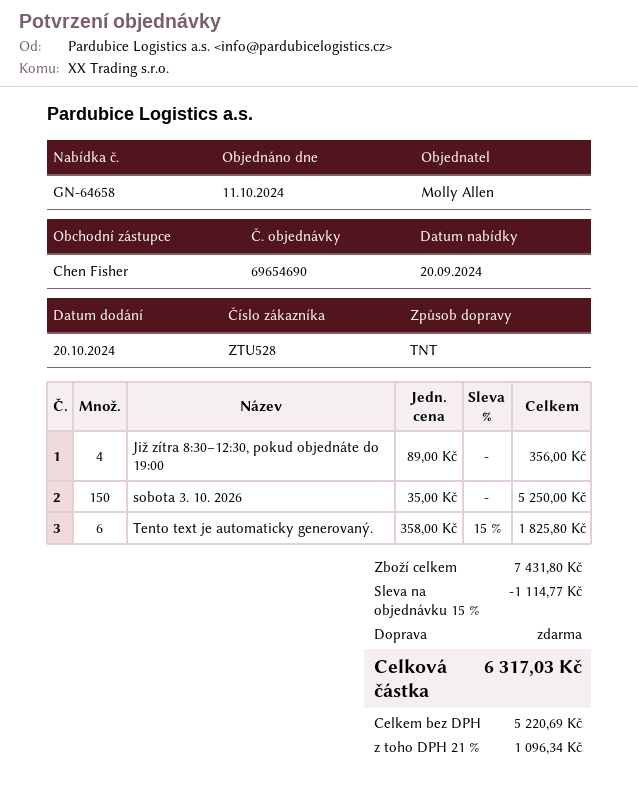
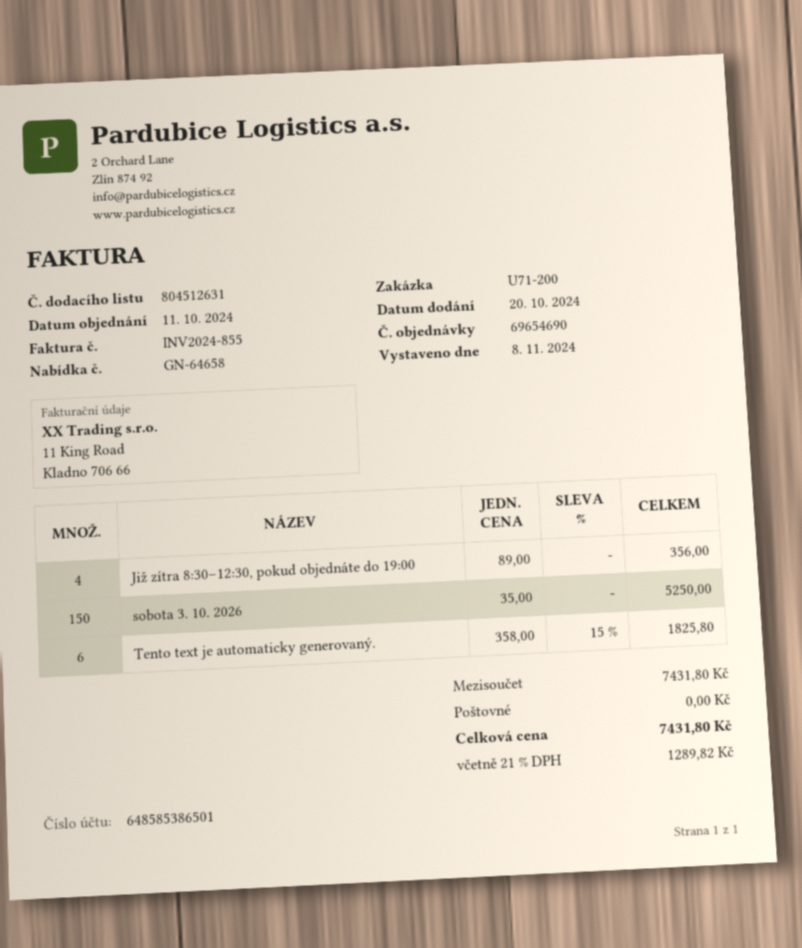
discount: 15% = 1114.77 -> none
tax: 21% = 1096.34 -> 21% = 1289.82
total: 6317.03 -> 7431.80

